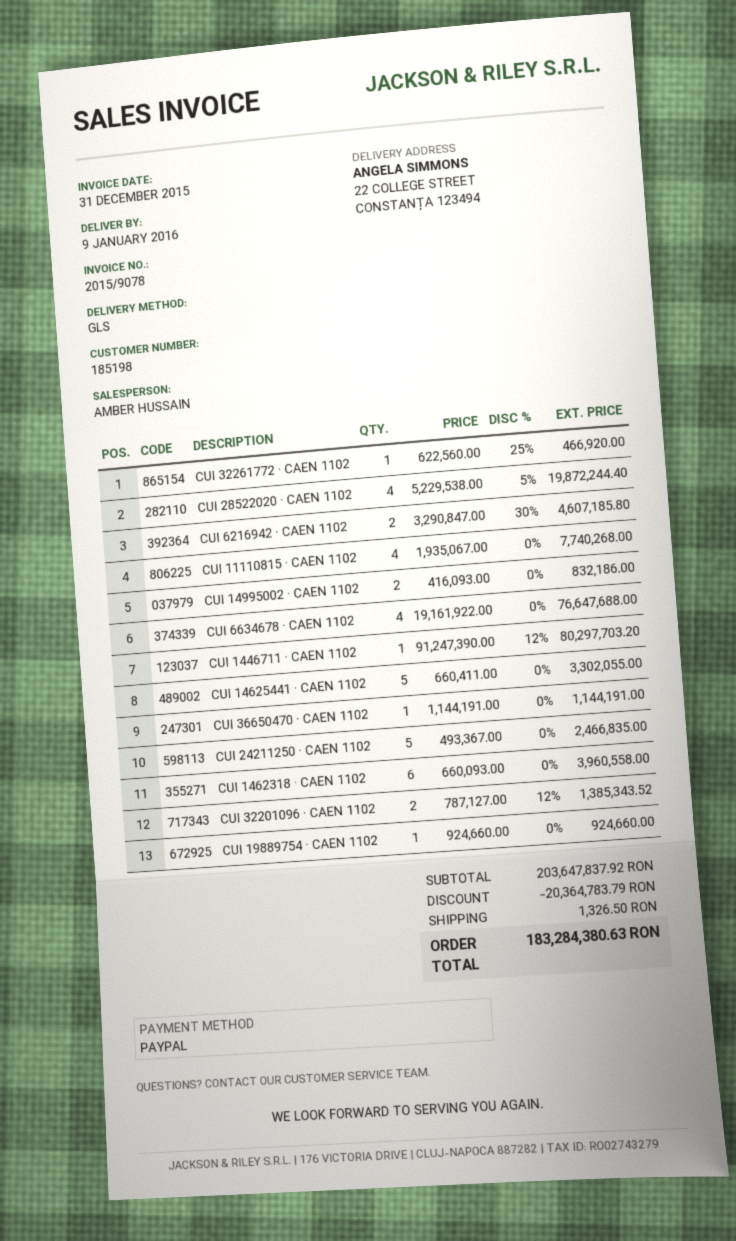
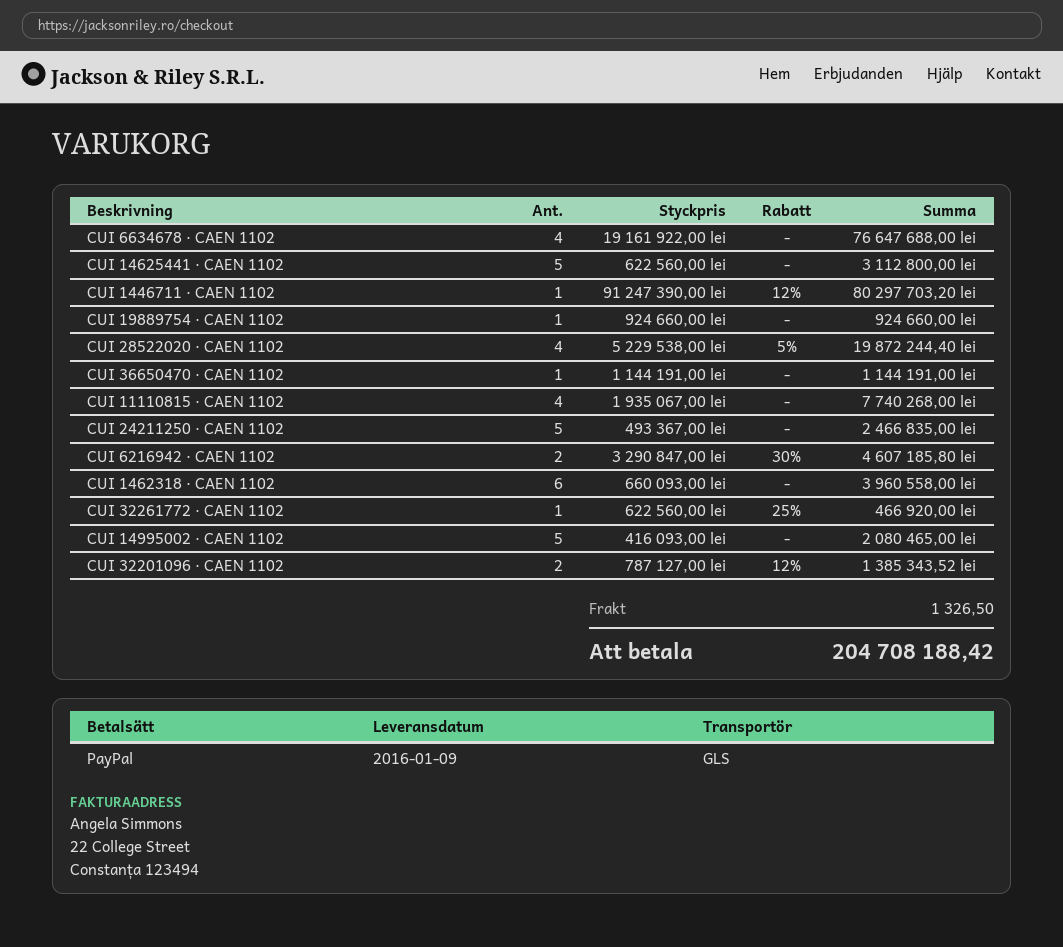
CUI 14995002 · CAEN 1102: 2 x 416093.00 = 832186.00 -> 5 x 416093.00 = 2080465.00
CUI 14625441 · CAEN 1102: 5 x 660411.00 = 3302055.00 -> 5 x 622560.00 = 3112800.00
discount: 20364783.79 -> none
total: 183284380.63 -> 204708188.42

